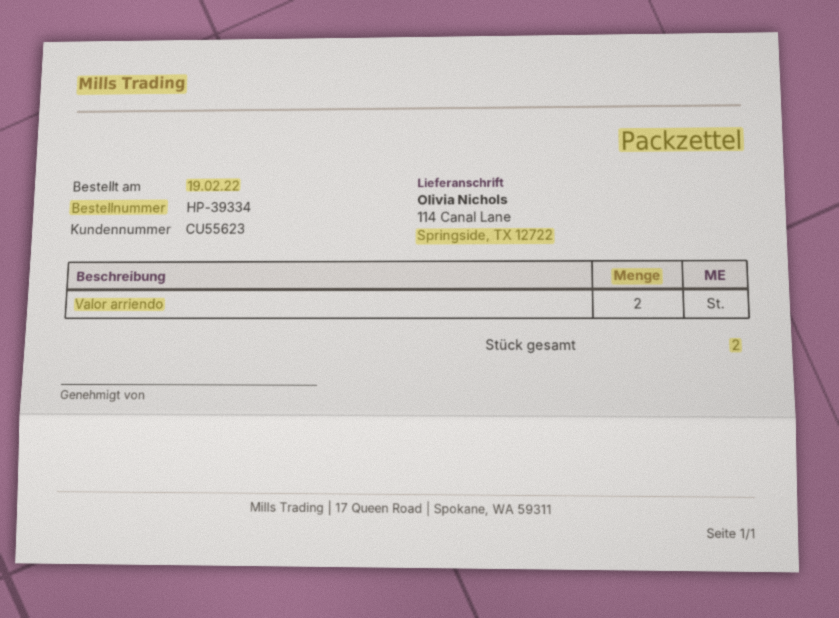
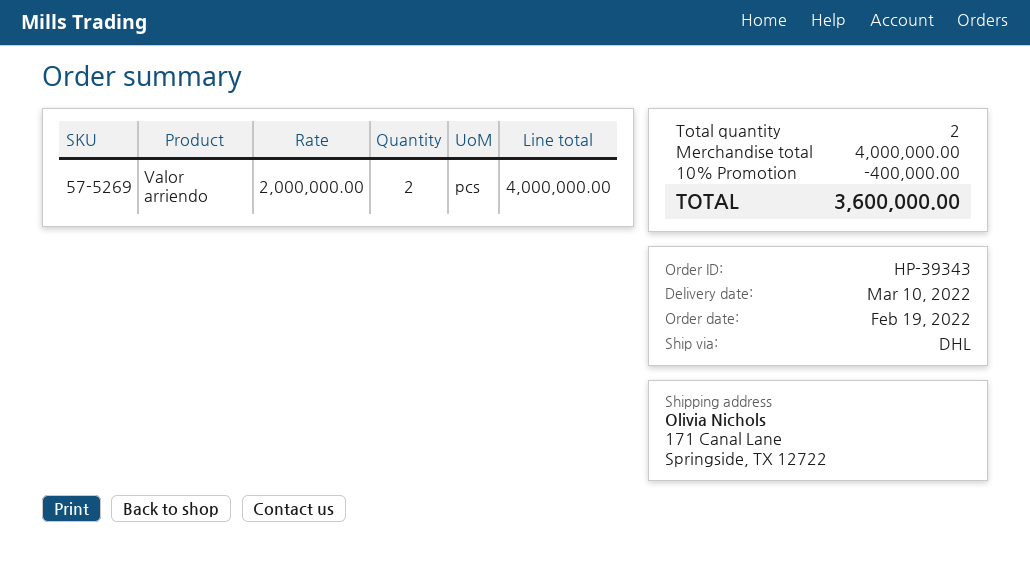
order number: HP-39334 -> HP-39343
ship to: 114 Canal Lane, Springside, TX 12722 -> 171 Canal Lane, Springside, TX 12722

